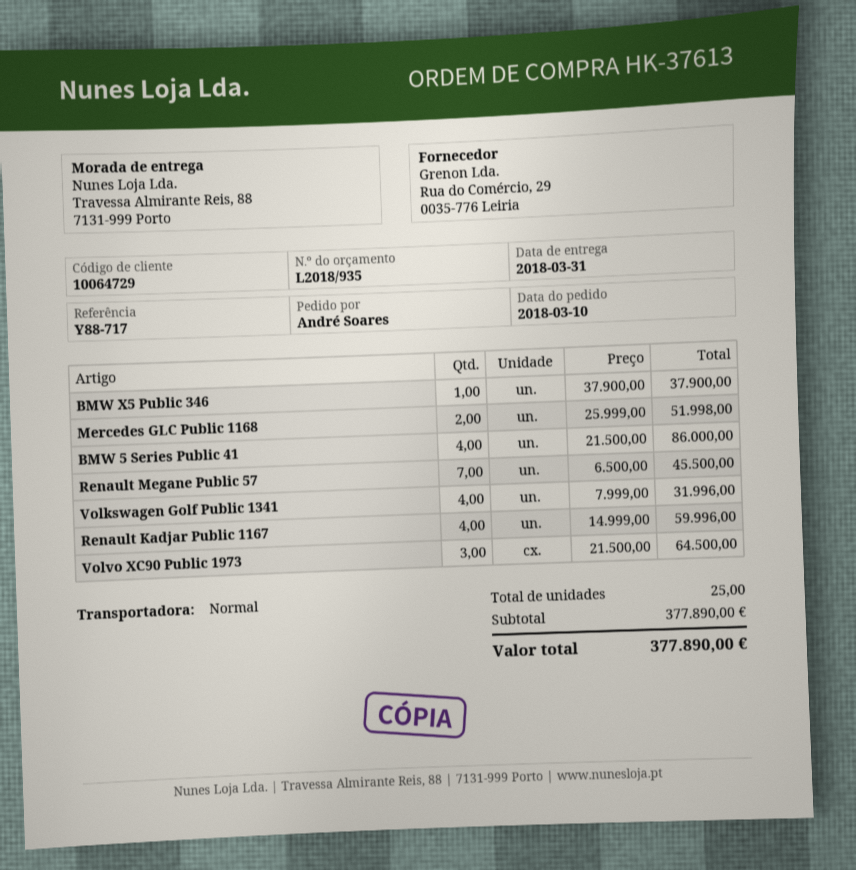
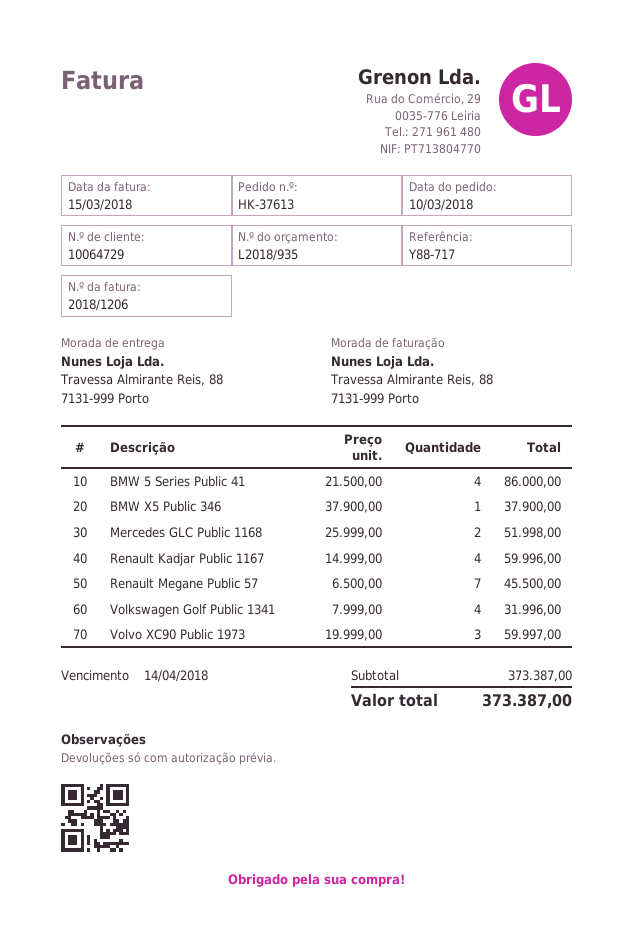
Volvo XC90 Public 1973: 3 x 21500.00 = 64500.00 -> 3 x 19999.00 = 59997.00
subtotal: 377890.00 -> 373387.00
total: 377890.00 -> 373387.00

